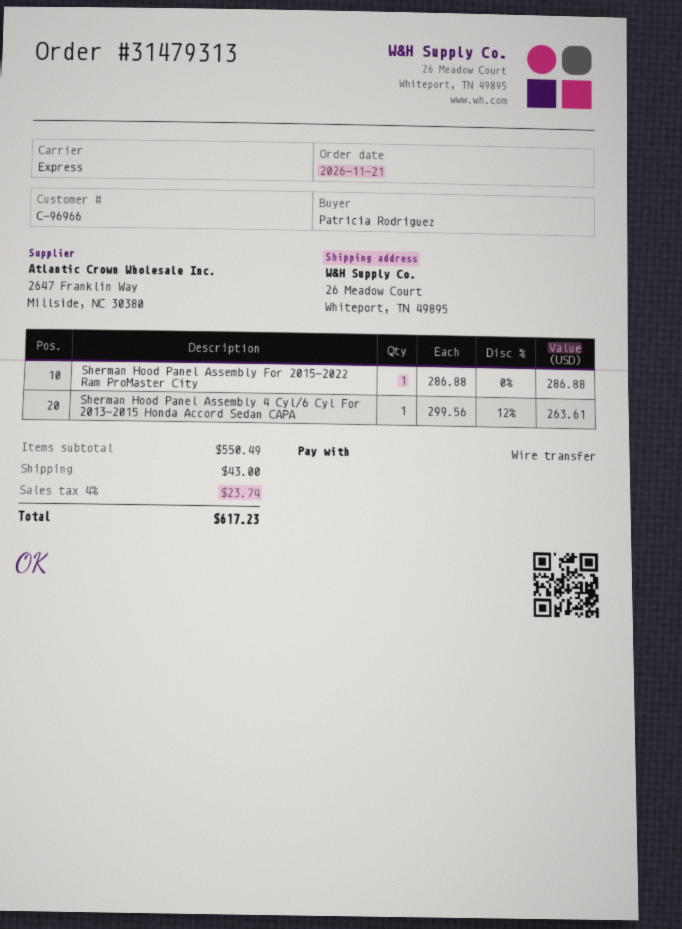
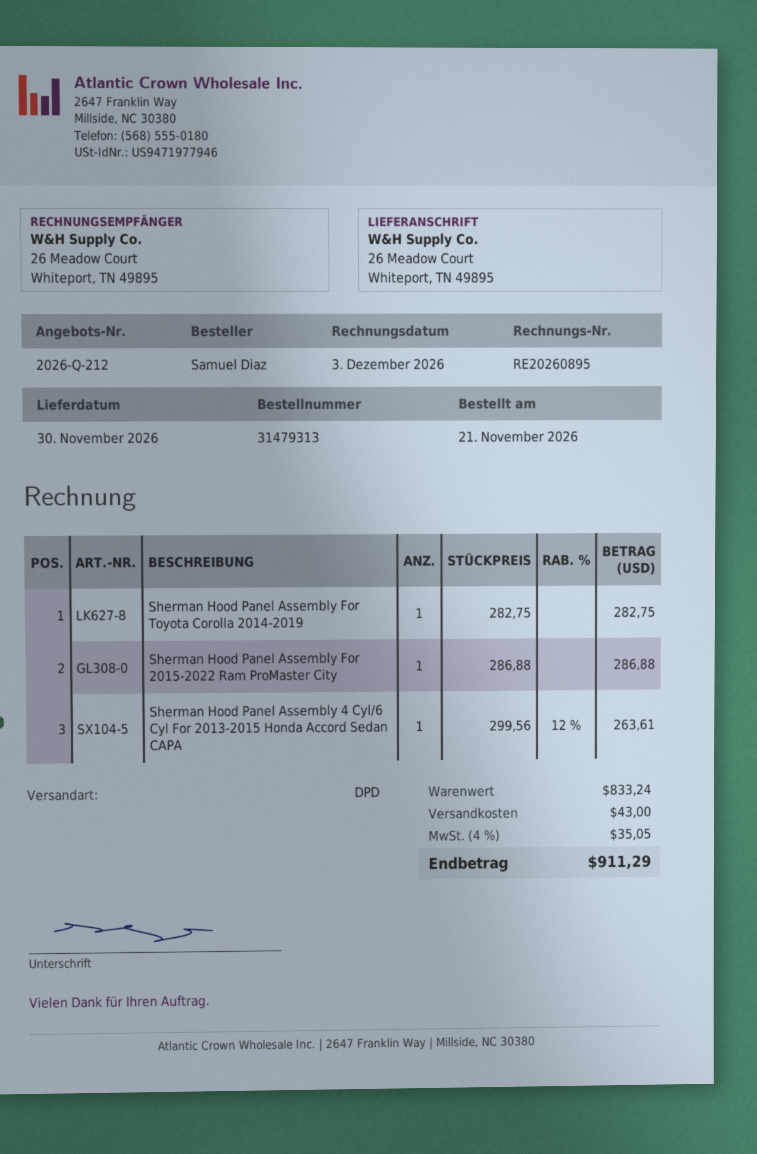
ordered by: Patricia Rodriguez -> Samuel Diaz
shipping method: express -> DPD
Sherman Hood Panel Assembly For Toyota Corolla 2014-2019: none -> 1 x 282.75 = 282.75
subtotal: 550.49 -> 833.24
tax: 4% = 23.74 -> 4% = 35.05
total: 617.23 -> 911.29

